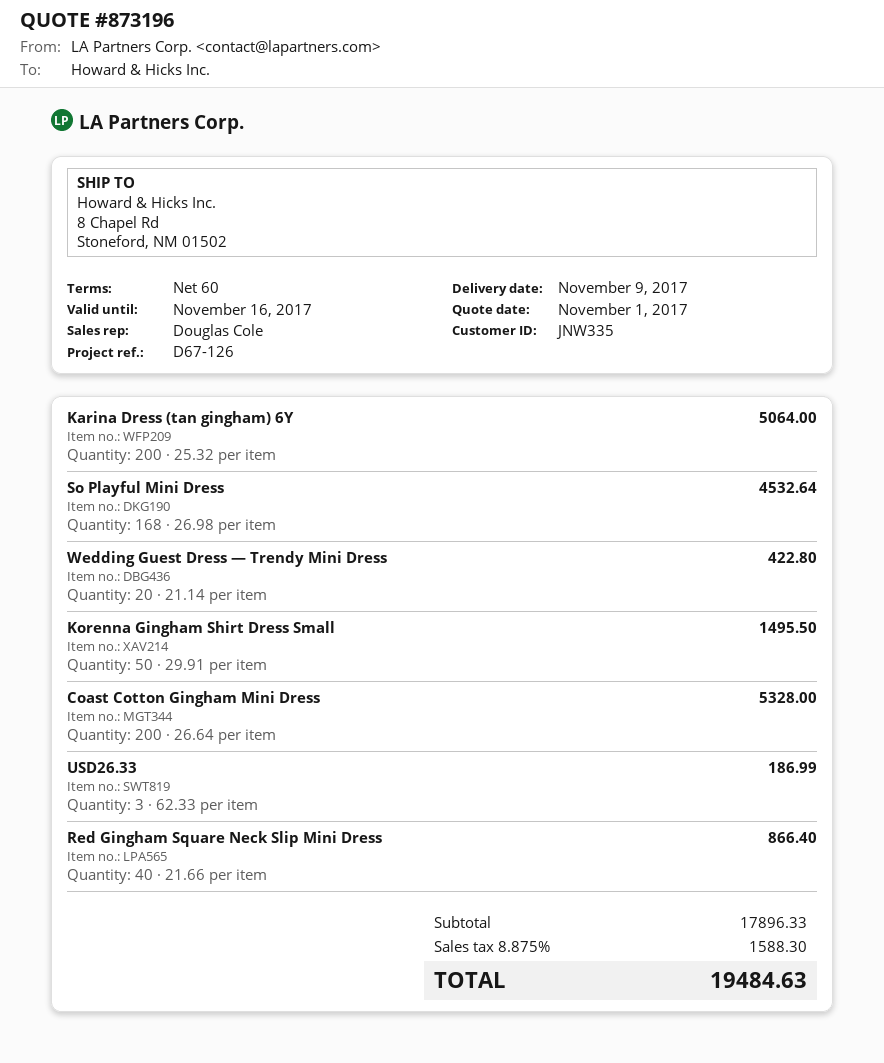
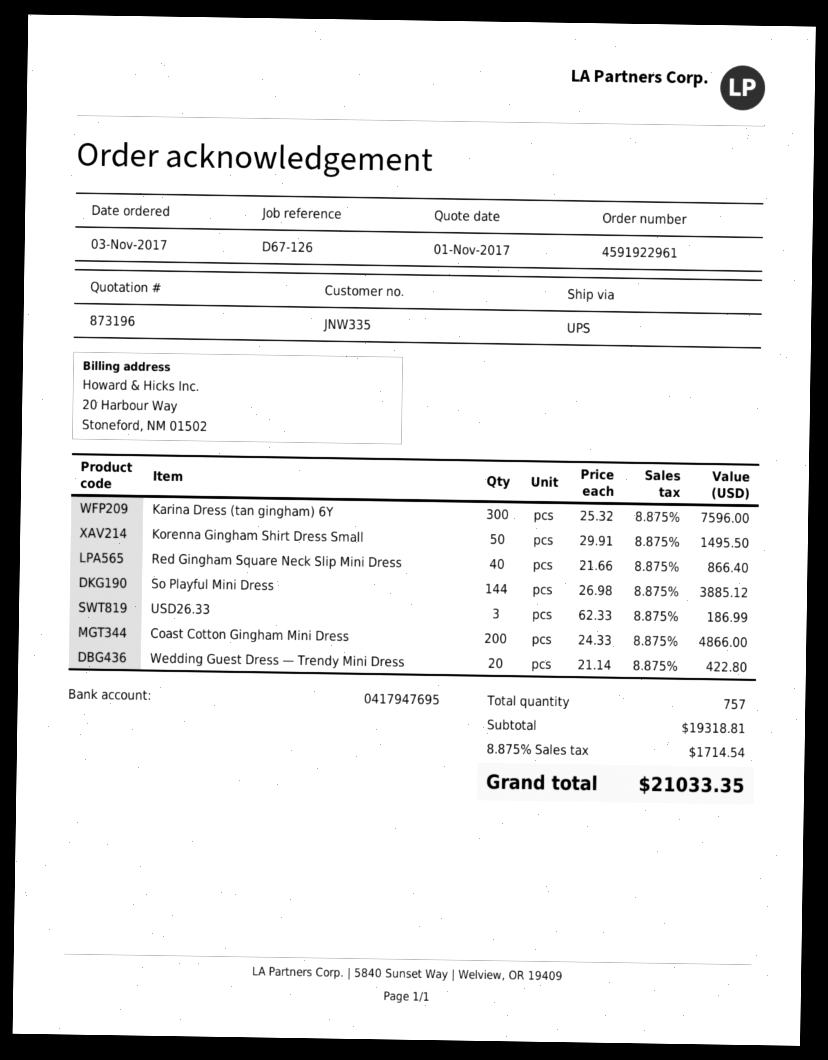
Karina Dress (tan gingham) 6Y: 200 x 25.32 = 5064.00 -> 300 x 25.32 = 7596.00
So Playful Mini Dress: 168 x 26.98 = 4532.64 -> 144 x 26.98 = 3885.12
Coast Cotton Gingham Mini Dress: 200 x 26.64 = 5328.00 -> 200 x 24.33 = 4866.00
subtotal: 17896.33 -> 19318.81
tax: 8.875% = 1588.30 -> 8.875% = 1714.54
total: 19484.63 -> 21033.35

